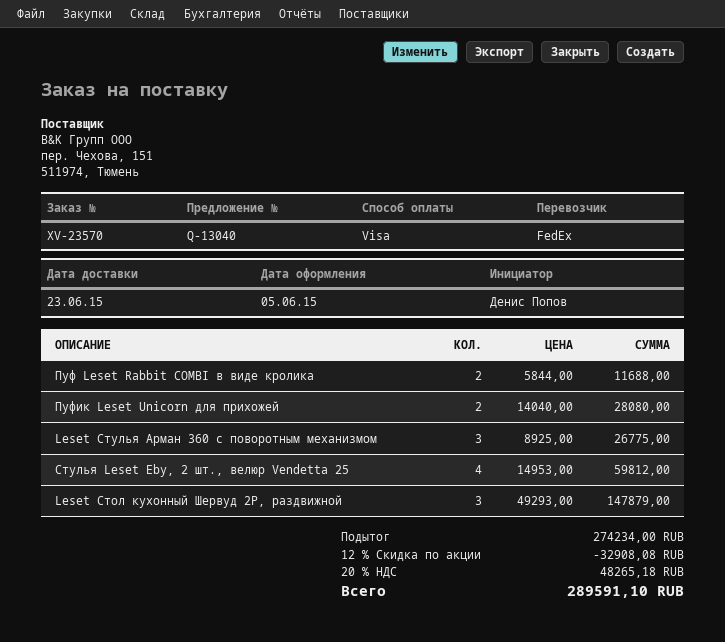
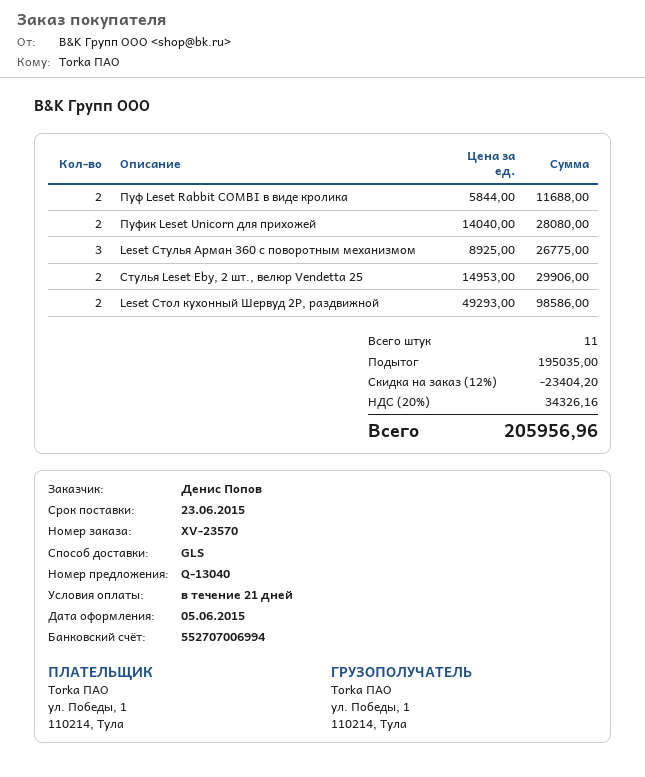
shipping method: FedEx -> GLS
Стулья Leset Eby, 2 шт., велюр Vendetta 25: 4 x 14953.00 = 59812.00 -> 2 x 14953.00 = 29906.00
Leset Стол кухонный Шервуд 2Р, раздвижной: 3 x 49293.00 = 147879.00 -> 2 x 49293.00 = 98586.00
subtotal: 274234.00 -> 195035.00
discount: 12% = 32908.08 -> 12% = 23404.20
tax: 20% = 48265.18 -> 20% = 34326.16
total: 289591.10 -> 205956.96

